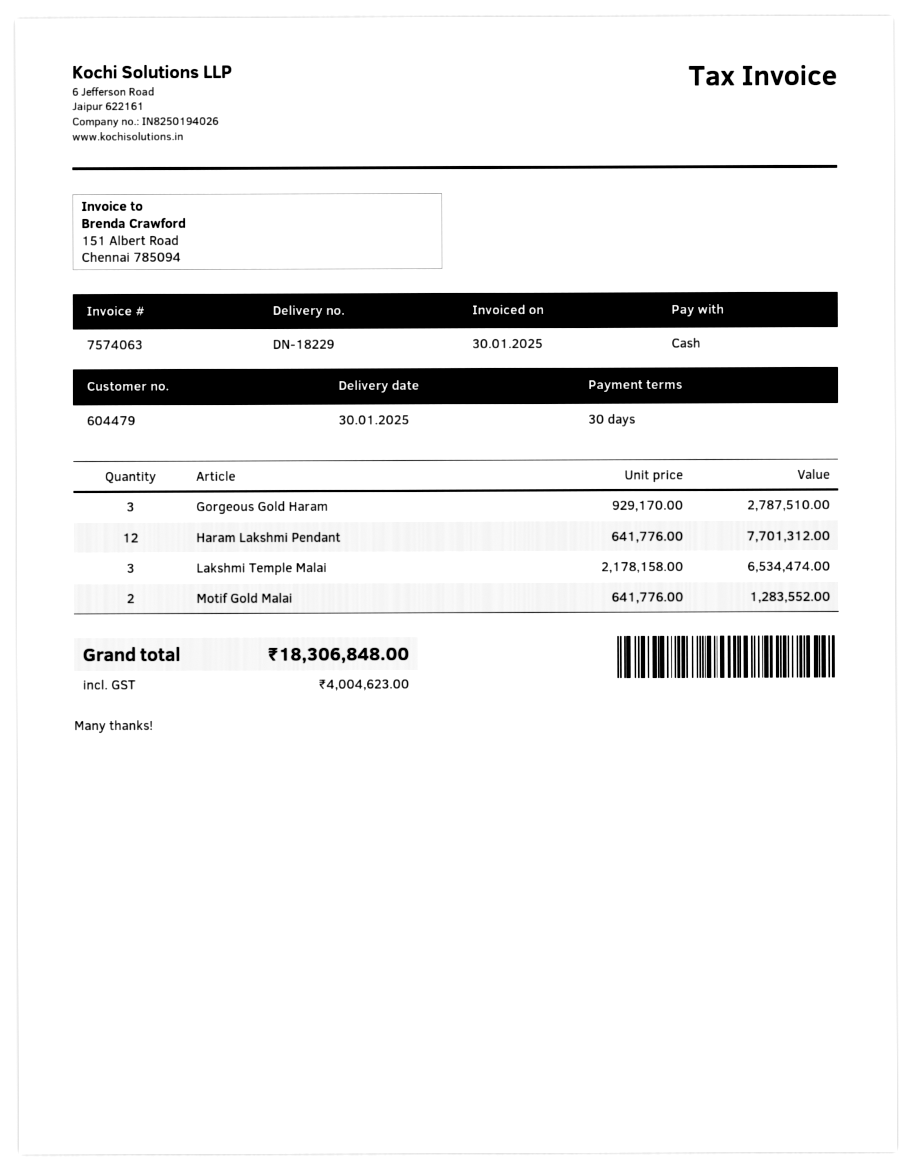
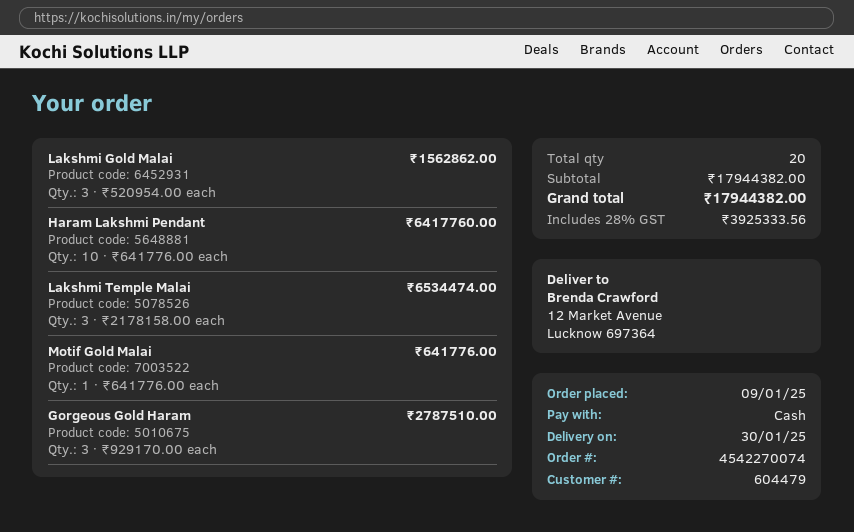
Haram Lakshmi Pendant: 12 x 641776.00 = 7701312.00 -> 10 x 641776.00 = 6417760.00
Motif Gold Malai: 2 x 641776.00 = 1283552.00 -> 1 x 641776.00 = 641776.00
Lakshmi Gold Malai: none -> 3 x 520954.00 = 1562862.00
tax: 4004623.00 -> 3925333.56
total: 18306848.00 -> 17944382.00

